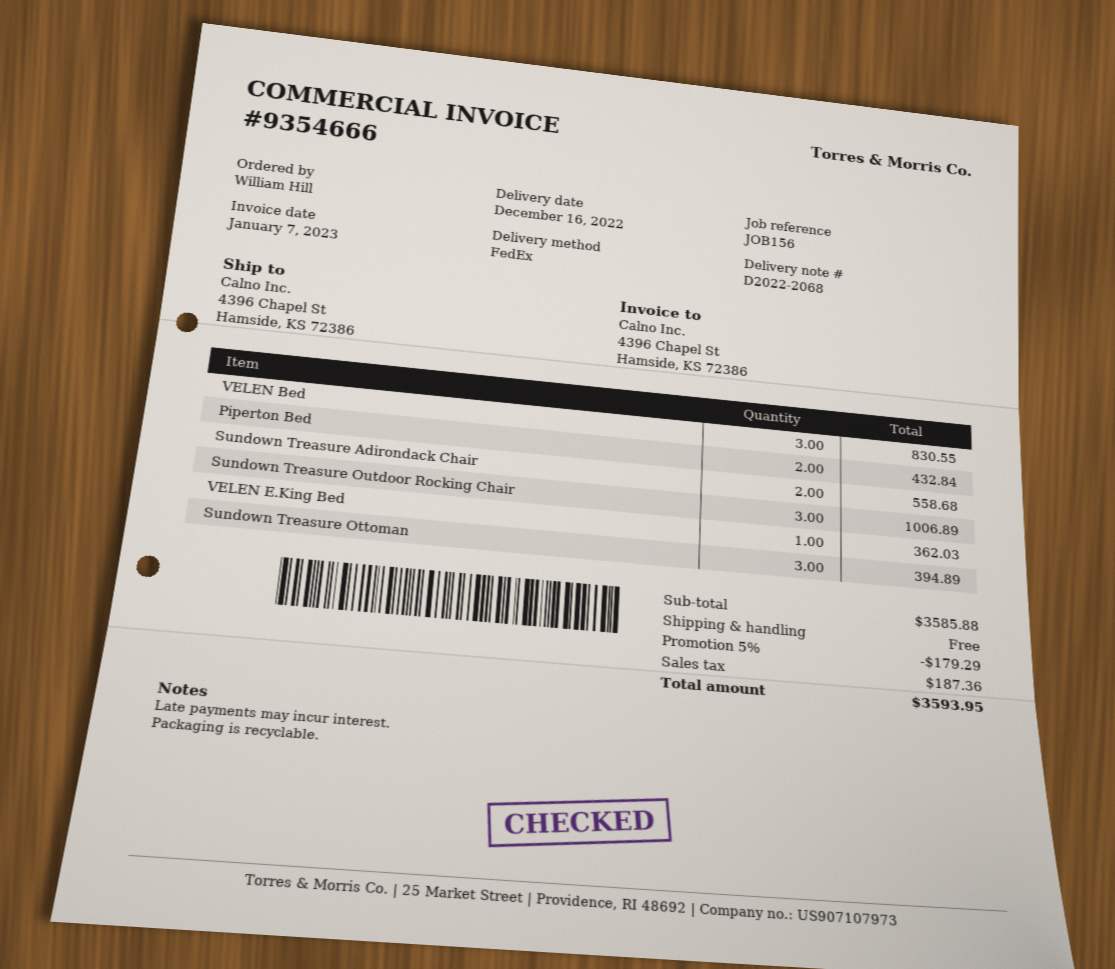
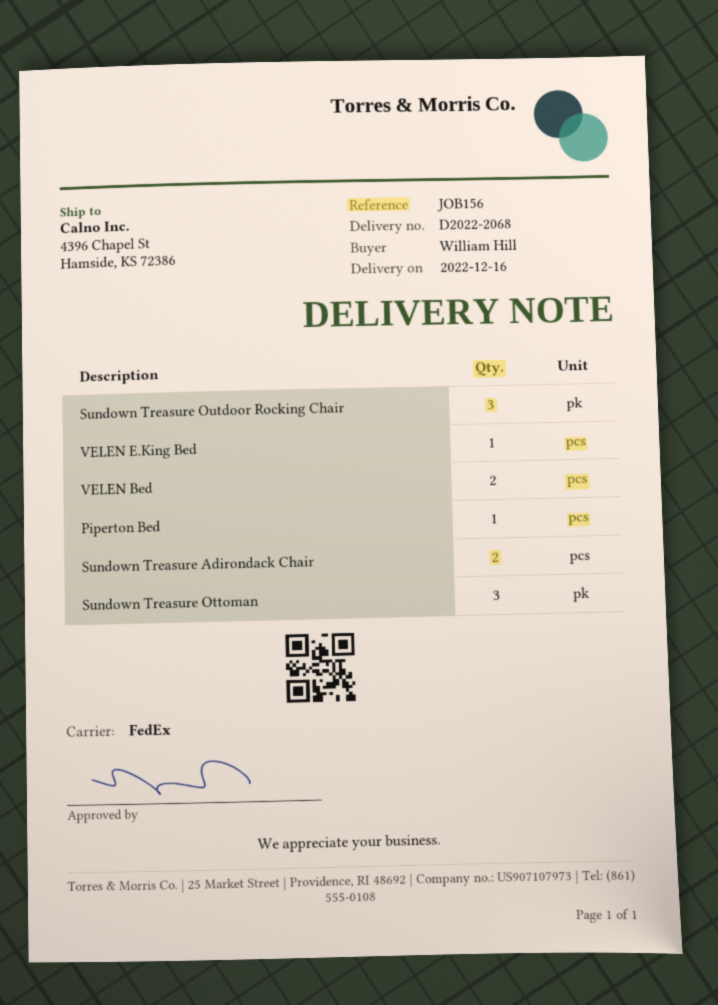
VELEN Bed: 3 -> 2
Piperton Bed: 2 -> 1

